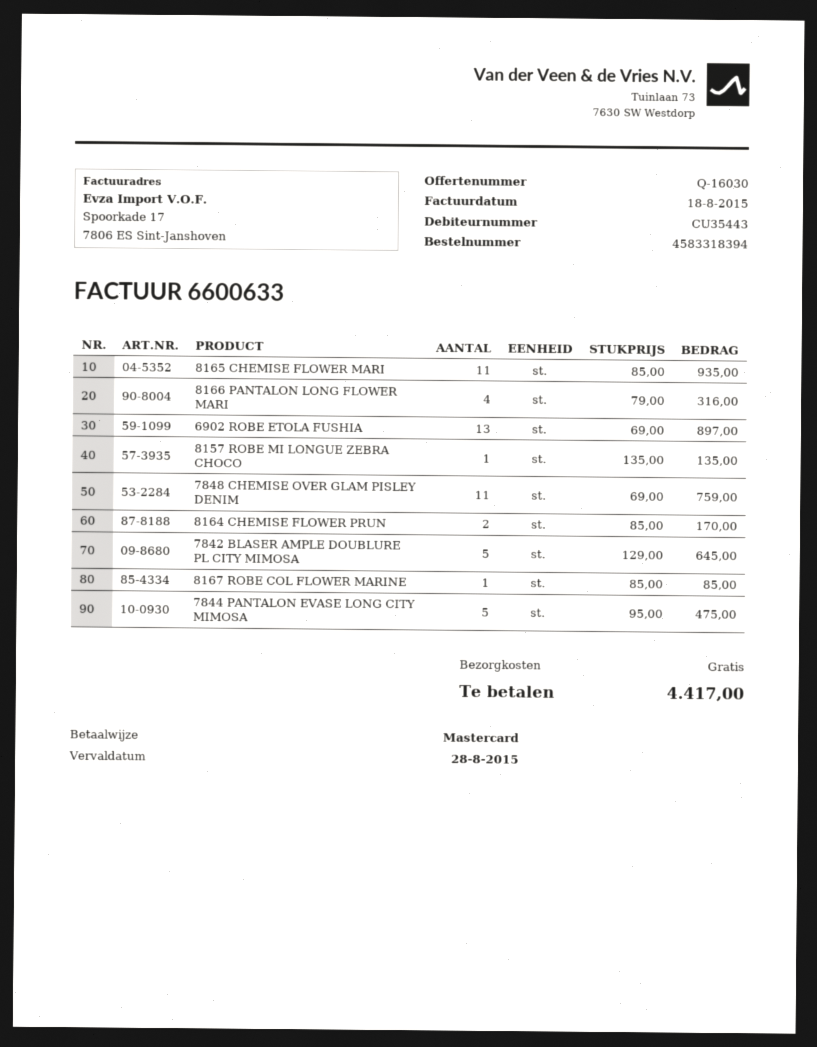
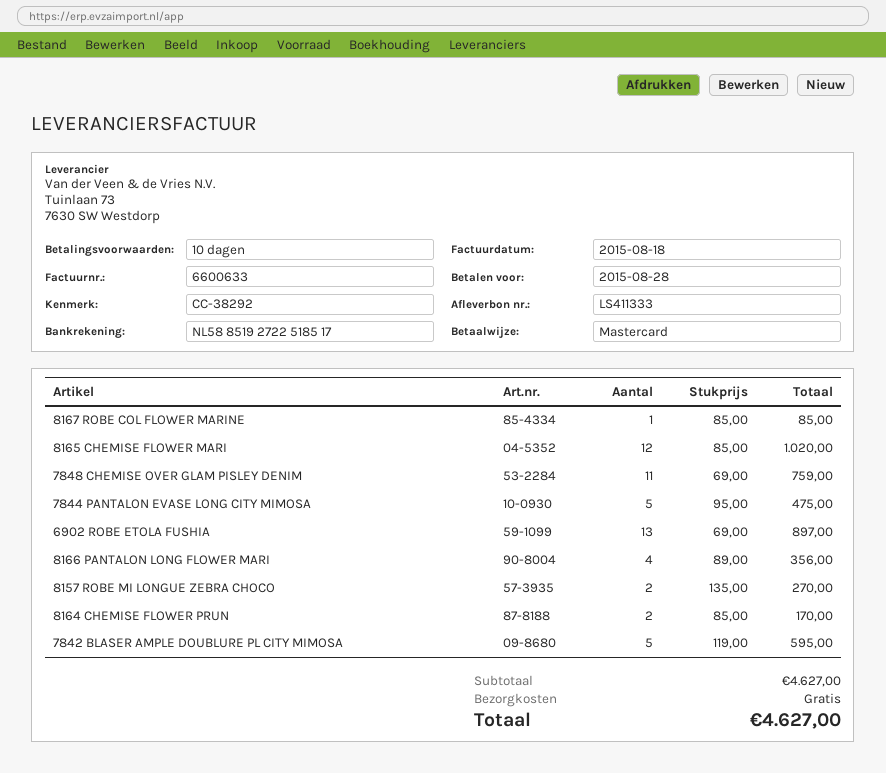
8165 CHEMISE FLOWER MARI: 11 x 85.00 = 935.00 -> 12 x 85.00 = 1020.00
8166 PANTALON LONG FLOWER MARI: 4 x 79.00 = 316.00 -> 4 x 89.00 = 356.00
8157 ROBE MI LONGUE ZEBRA CHOCO: 1 x 135.00 = 135.00 -> 2 x 135.00 = 270.00
7842 BLASER AMPLE DOUBLURE PL CITY MIMOSA: 5 x 129.00 = 645.00 -> 5 x 119.00 = 595.00
total: 4417.00 -> 4627.00

